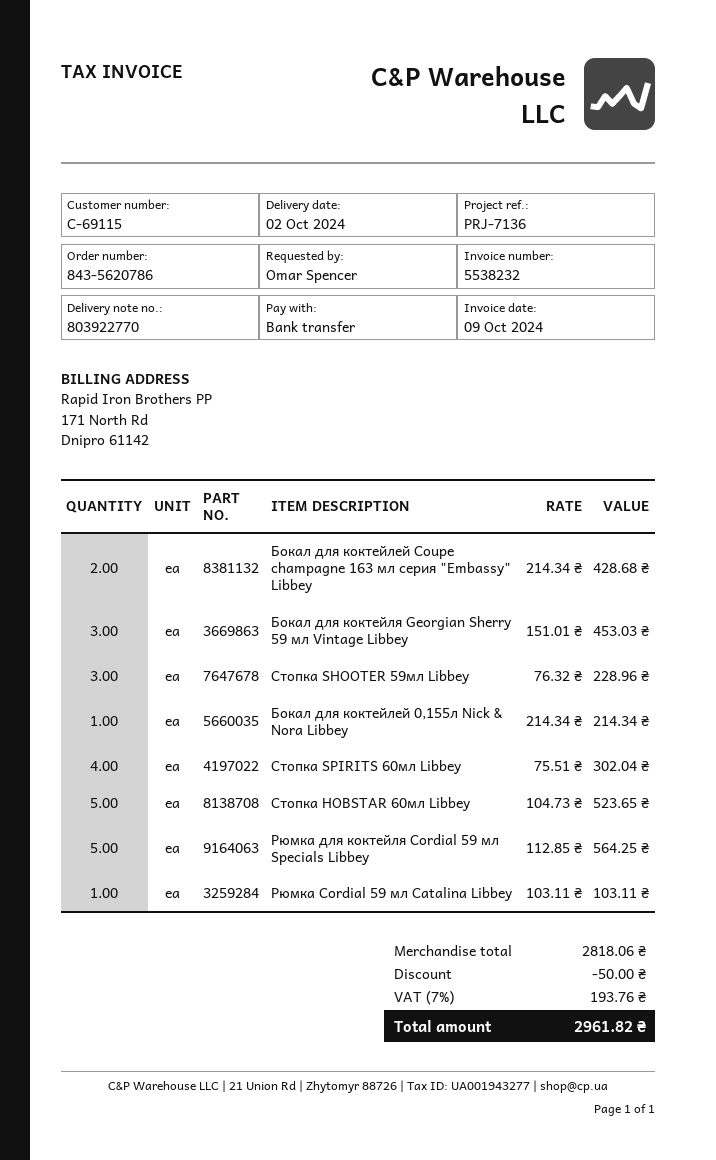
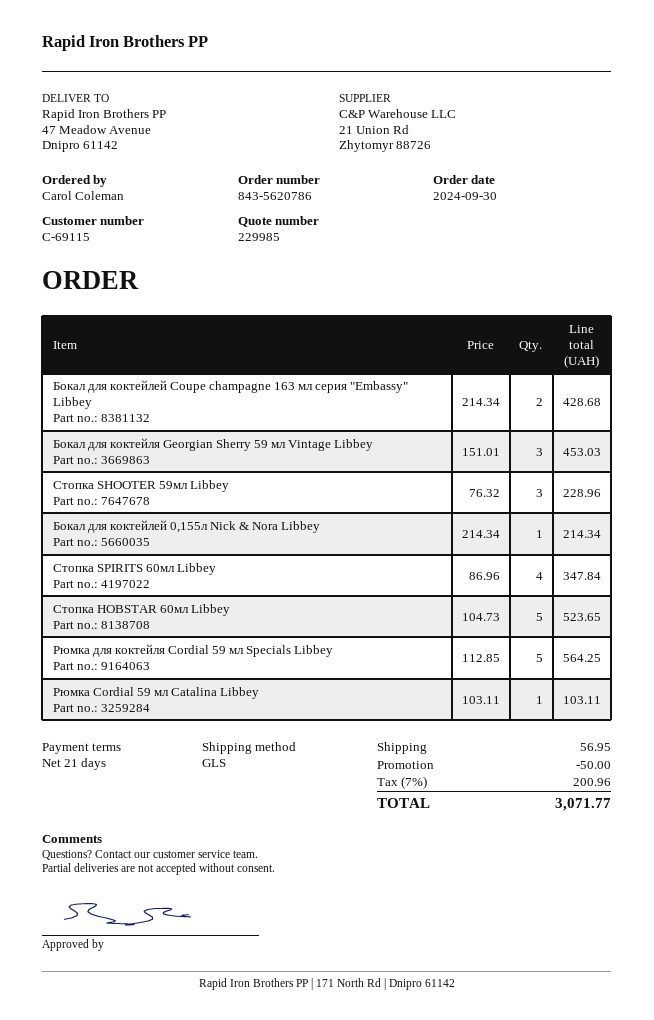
ordered by: Omar Spencer -> Carol Coleman
Стопка SPIRITS 60мл Libbey: 4 x 75.51 = 302.04 -> 4 x 86.96 = 347.84
shipping: none -> 56.95
tax: 7% = 193.76 -> 7% = 200.96
total: 2961.82 -> 3071.77

